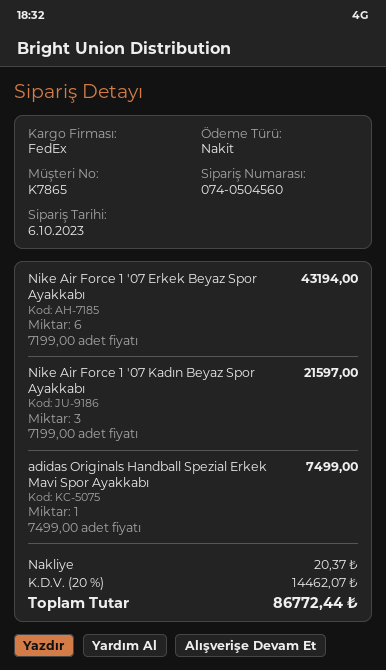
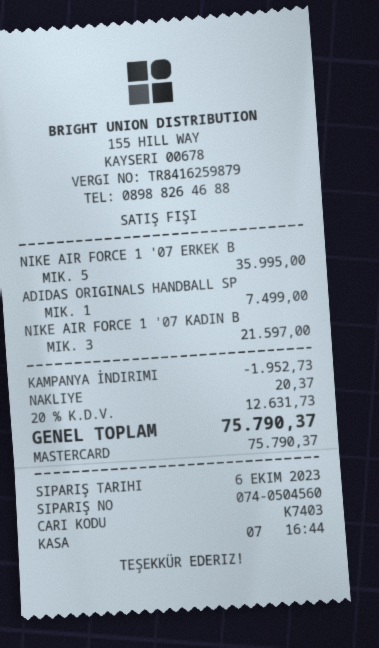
customer number: K7865 -> K7403
payment method: cash -> Mastercard
Nike Air Force 1 '07 Erkek Beyaz Spor Ayakkabı: 6 for 43194.00 -> 5 for 35995.00
discount: none -> 1952.73
tax: 20% = 14462.07 -> 20% = 12631.73
total: 86772.44 -> 75790.37

